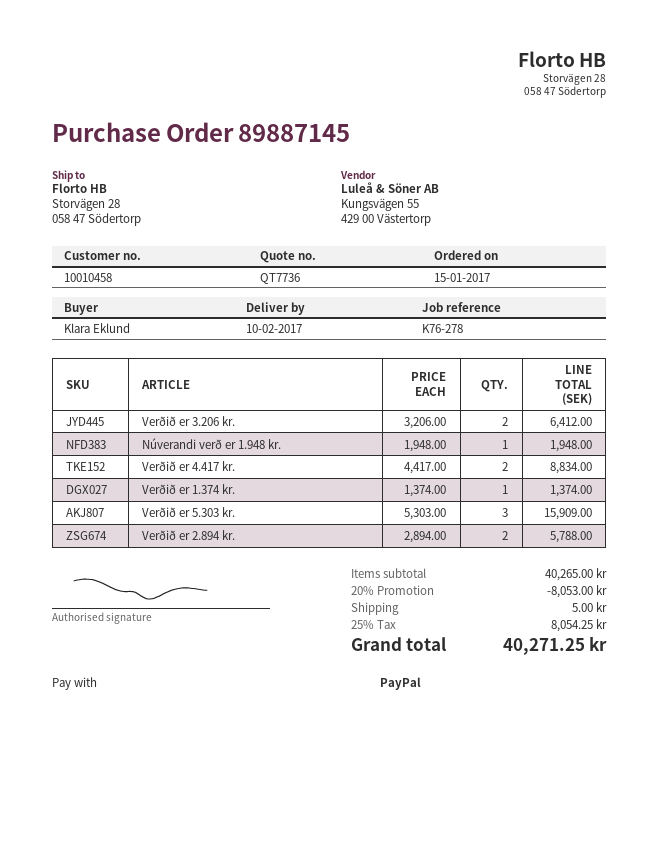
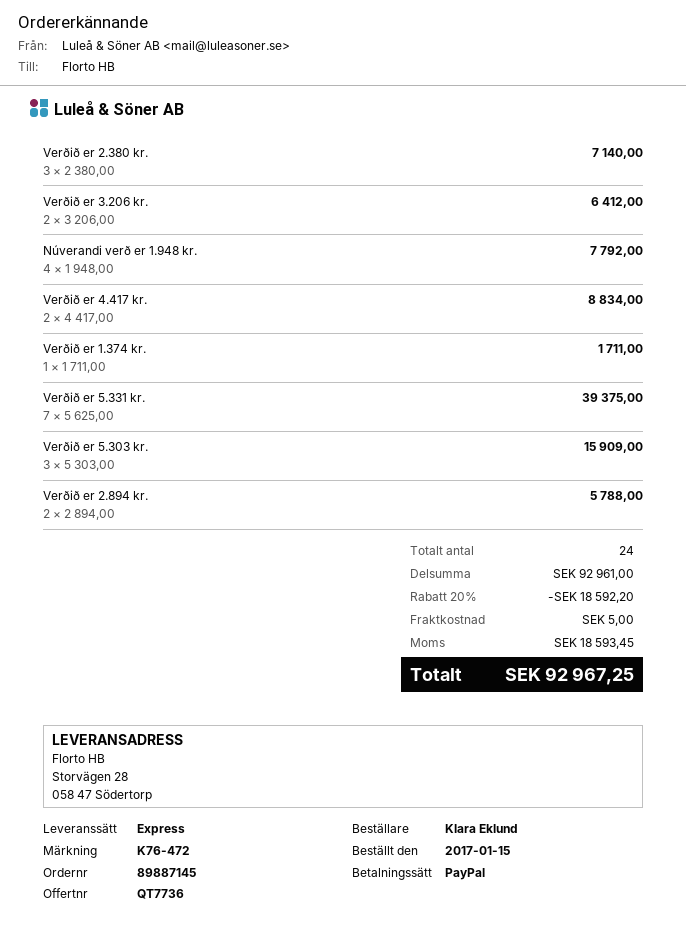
reference: K76-278 -> K76-472
Núverandi verð er 1.948 kr.: 1 x 1948.00 = 1948.00 -> 4 x 1948.00 = 7792.00
Verðið er 1.374 kr.: 1 x 1374.00 = 1374.00 -> 1 x 1711.00 = 1711.00
Verðið er 2.380 kr.: none -> 3 x 2380.00 = 7140.00
Verðið er 5.331 kr.: none -> 7 x 5625.00 = 39375.00
subtotal: 40265.00 -> 92961.00
discount: 20% = 8053.00 -> 20% = 18592.20
tax: 8054.25 -> 18593.45
total: 40271.25 -> 92967.25

